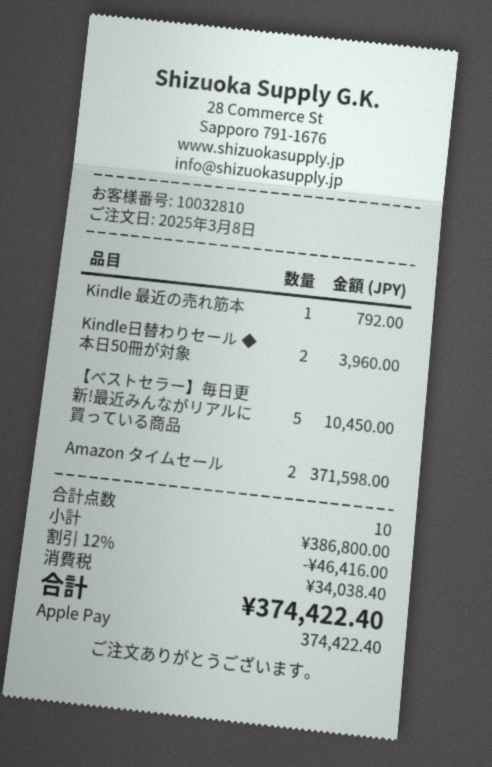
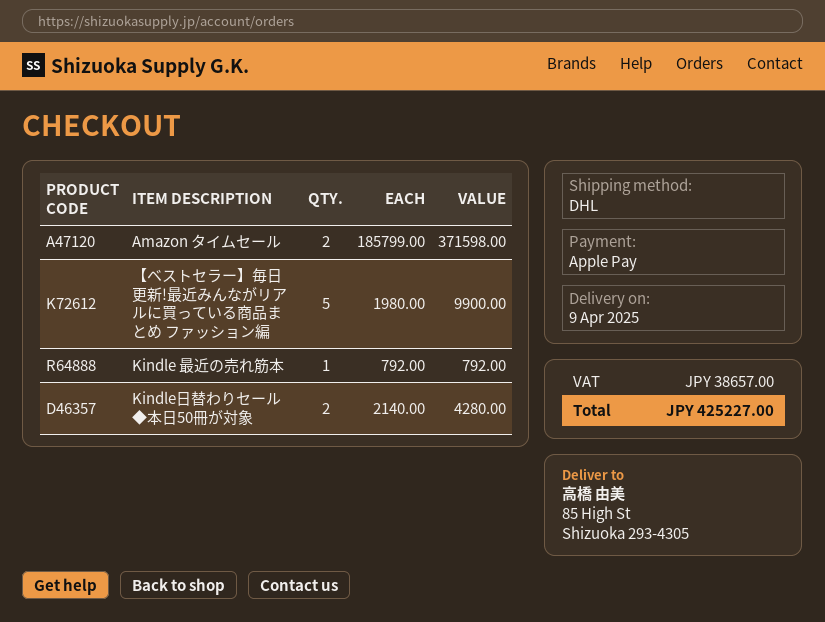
Kindle日替わりセール ◆本日50冊が対象: 2 for 3960.00 -> 2 for 4280.00
【ベストセラー】毎日更新!最近みんながリアルに買っている商品: 5 for 10450.00 -> 5 for 9900.00
discount: 12% = 46416.00 -> none
tax: 34038.40 -> 38657.00
total: 374422.40 -> 425227.00

